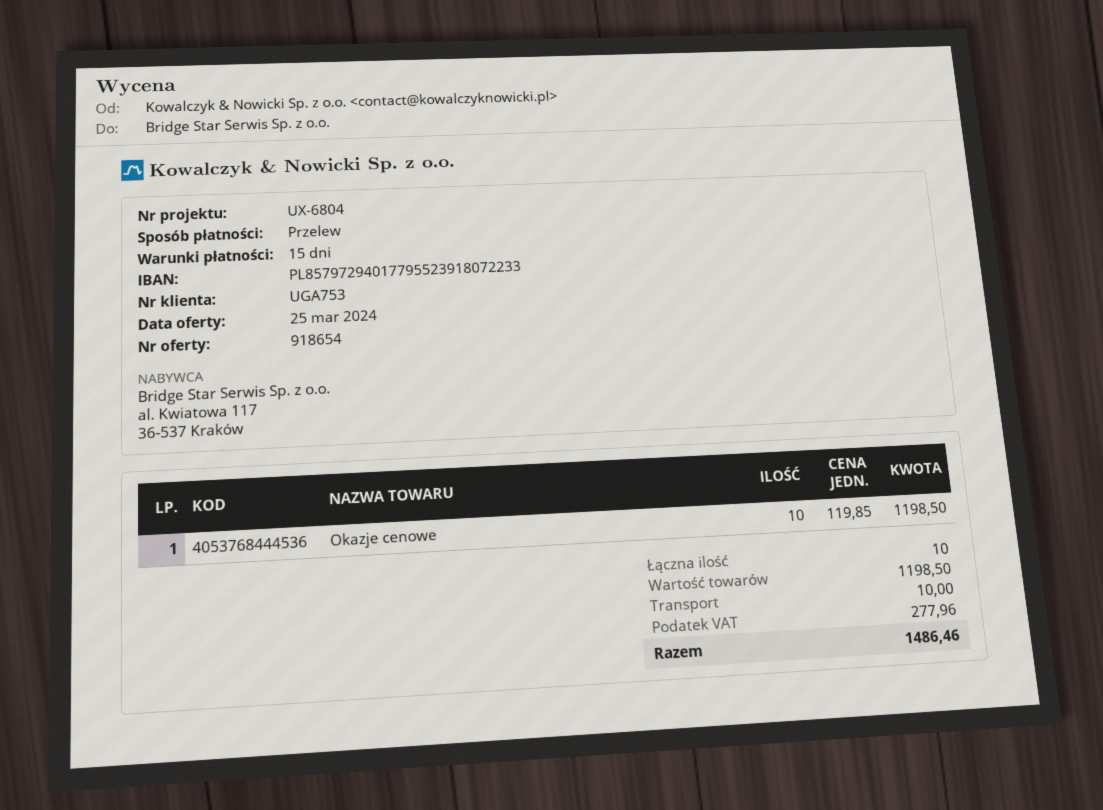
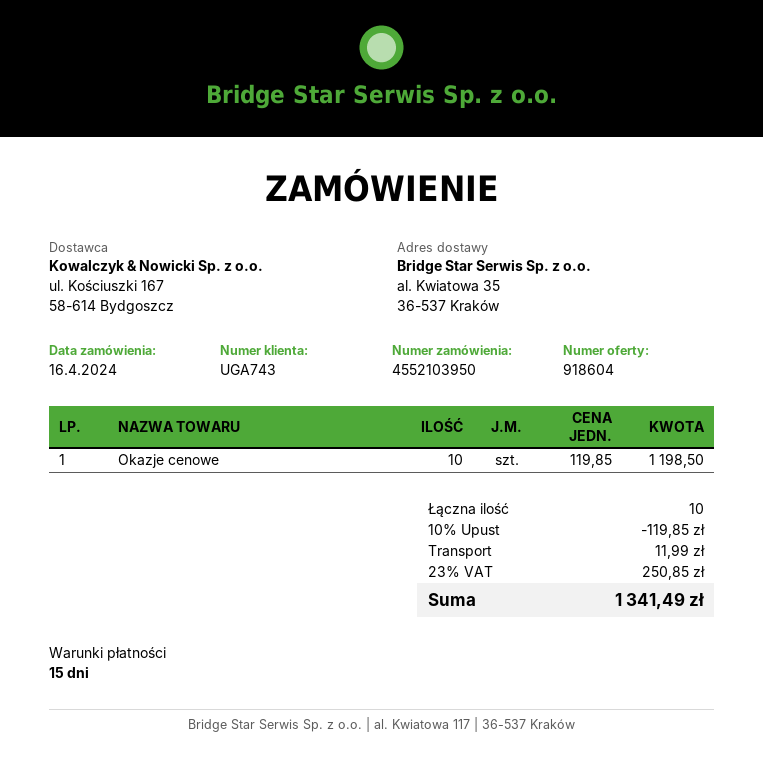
quote number: 918654 -> 918604
customer number: UGA753 -> UGA743
discount: none -> 10% = 119.85
shipping: 10.00 -> 11.99
tax: 277.96 -> 250.85
total: 1486.46 -> 1341.49

